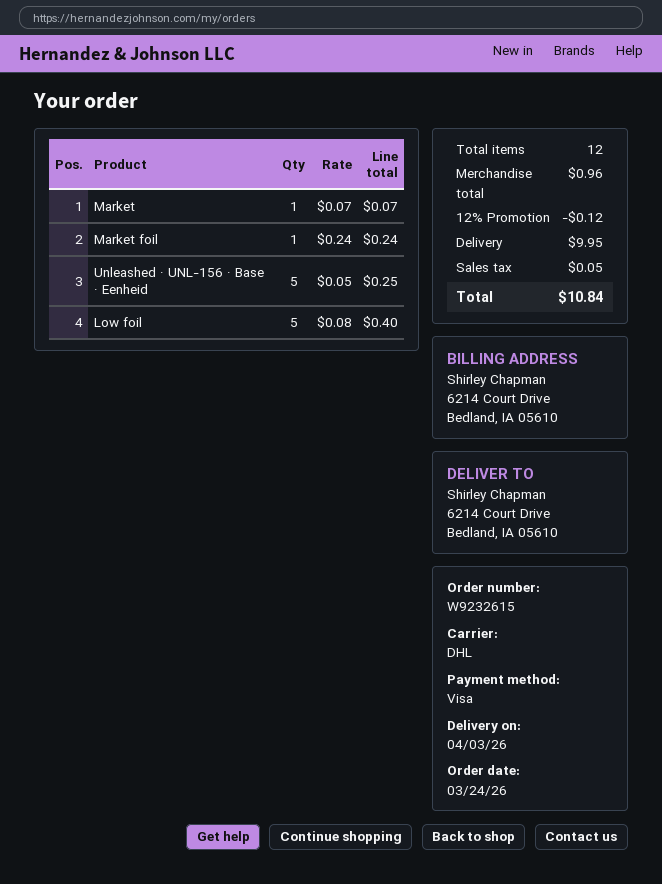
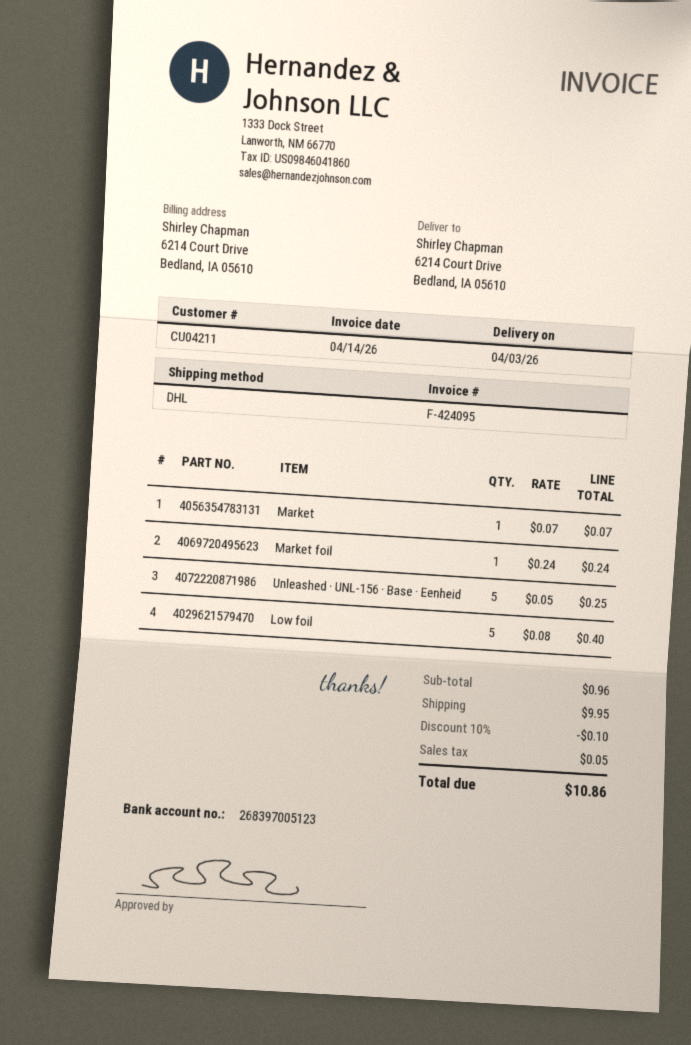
discount: 12% = 0.12 -> 10% = 0.10
total: 10.84 -> 10.86

